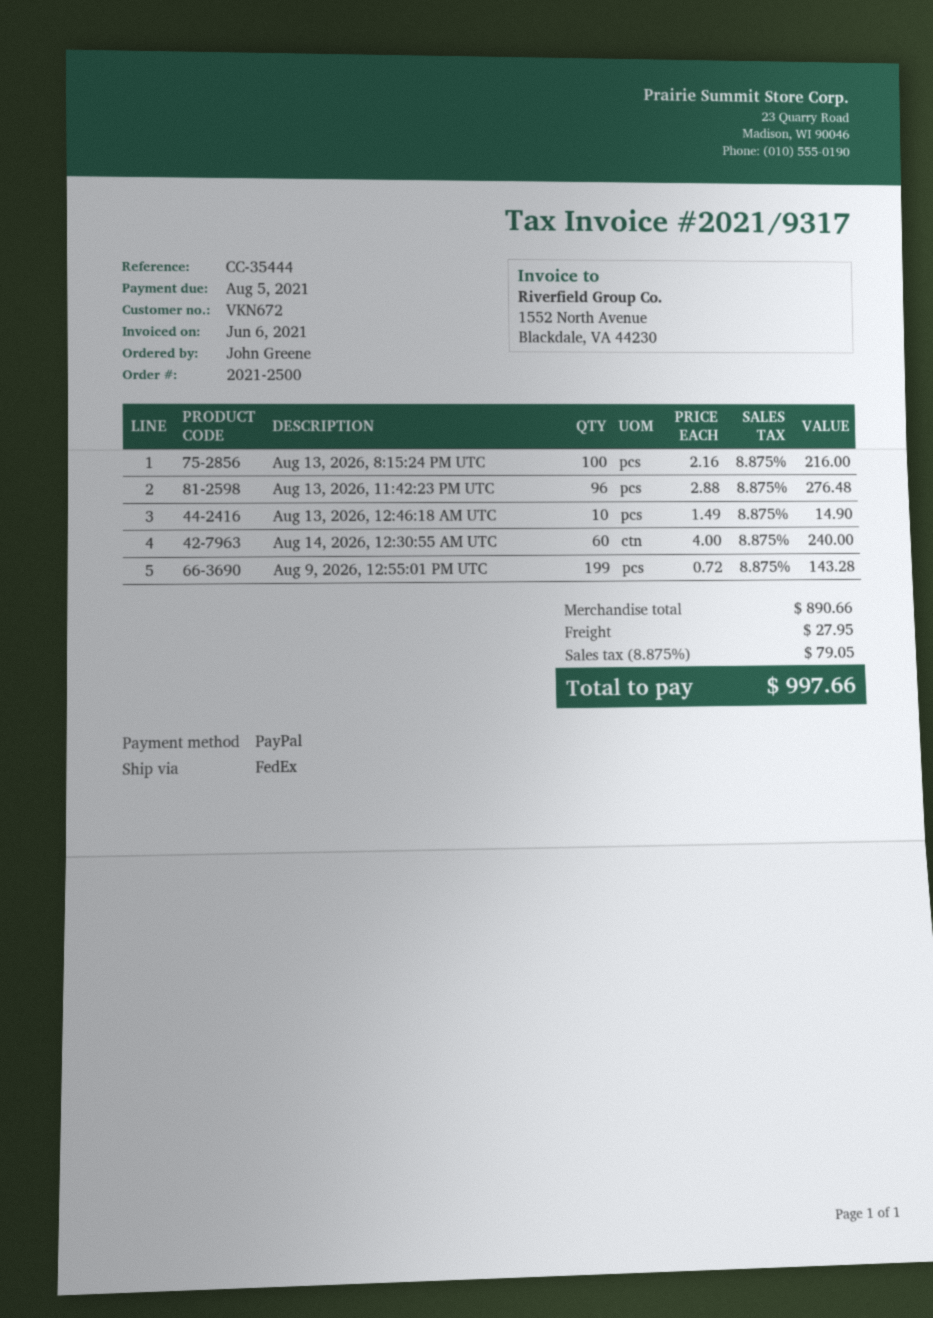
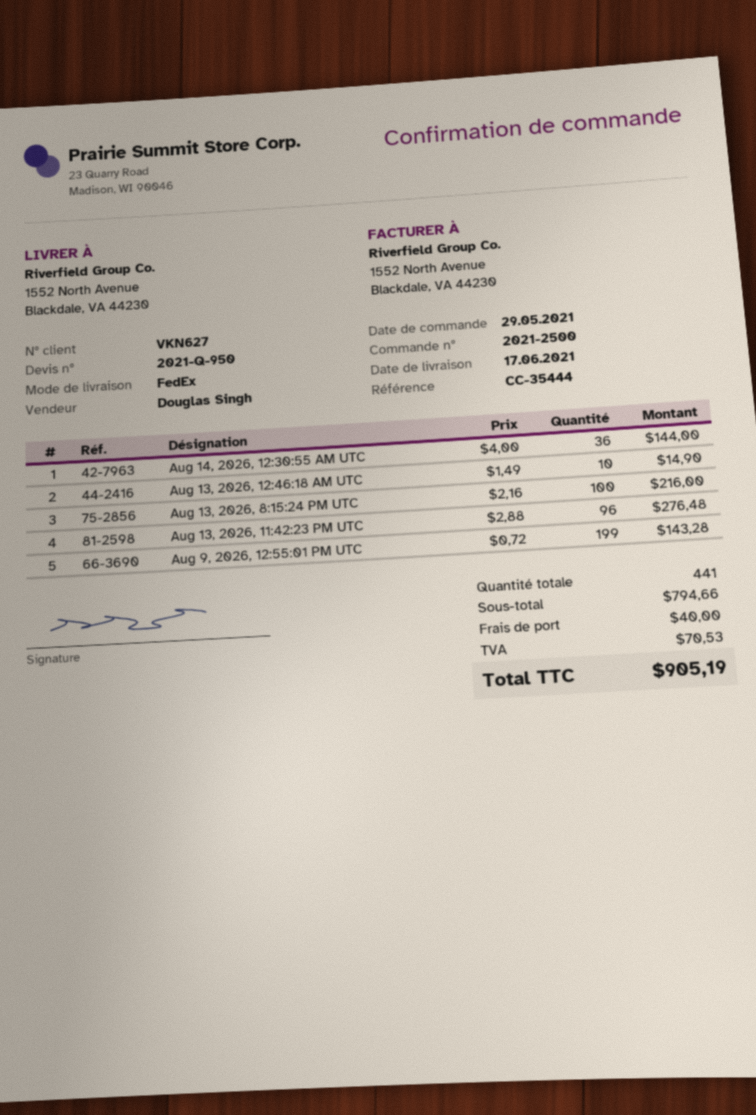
customer number: VKN672 -> VKN627
Aug 14, 2026, 12:30:55 AM UTC: 60 x 4.00 = 240.00 -> 36 x 4.00 = 144.00
subtotal: 890.66 -> 794.66
shipping: 27.95 -> 40.00
tax: 79.05 -> 70.53
total: 997.66 -> 905.19

